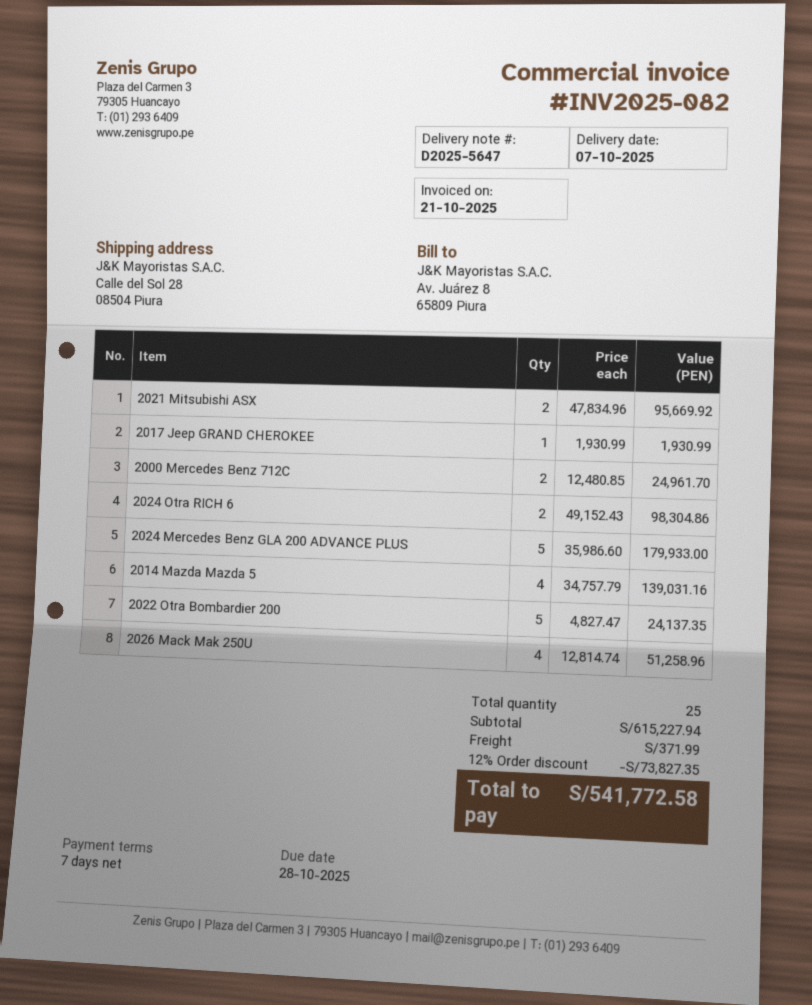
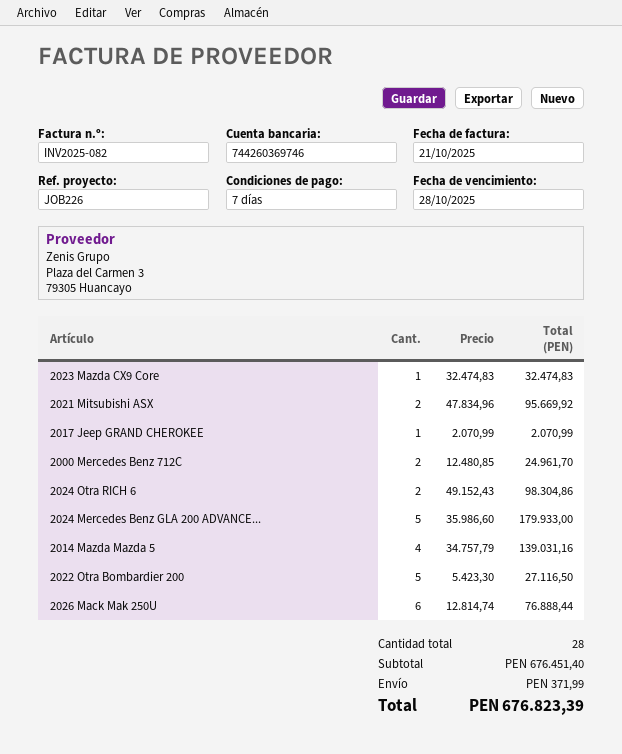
2017 Jeep GRAND CHEROKEE: 1 x 1930.99 = 1930.99 -> 1 x 2070.99 = 2070.99
2022 Otra Bombardier 200: 5 x 4827.47 = 24137.35 -> 5 x 5423.30 = 27116.50
2026 Mack Mak 250U: 4 x 12814.74 = 51258.96 -> 6 x 12814.74 = 76888.44
2023 Mazda CX9 Core: none -> 1 x 32474.83 = 32474.83
total quantity: 25 -> 28
subtotal: 615227.94 -> 676451.40
discount: 12% = 73827.35 -> none
total: 541772.58 -> 676823.39

